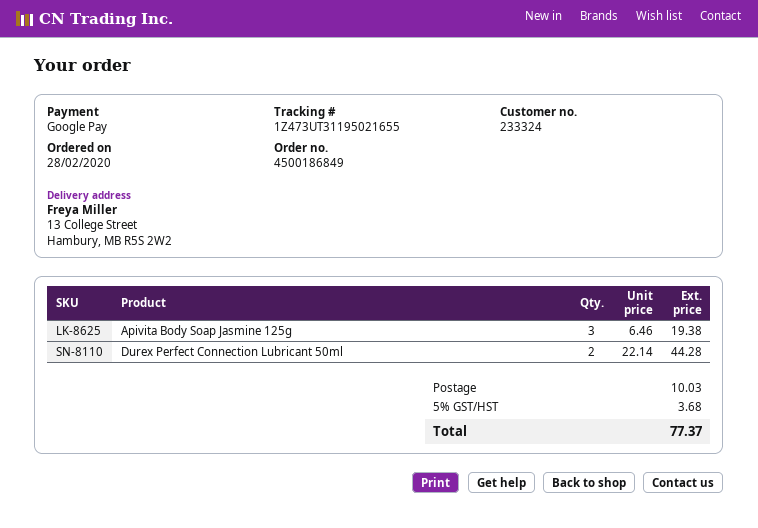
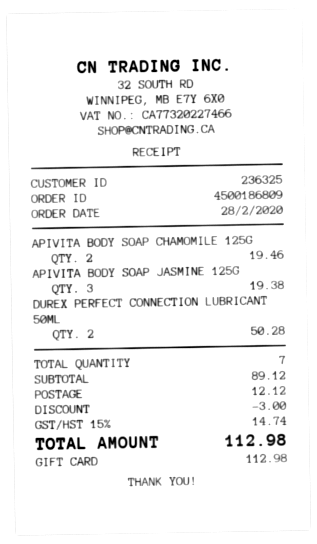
order number: 4500186849 -> 4500186809
customer number: 233324 -> 236325
payment method: Google Pay -> gift card
Durex Perfect Connection Lubricant 50ml: 2 for 44.28 -> 2 for 50.28
APIVITA BODY SOAP CHAMOMILE 125G: none -> 2 for 19.46
discount: none -> 3.00
shipping: 10.03 -> 12.12
tax: 5% = 3.68 -> 15% = 14.74
total: 77.37 -> 112.98

